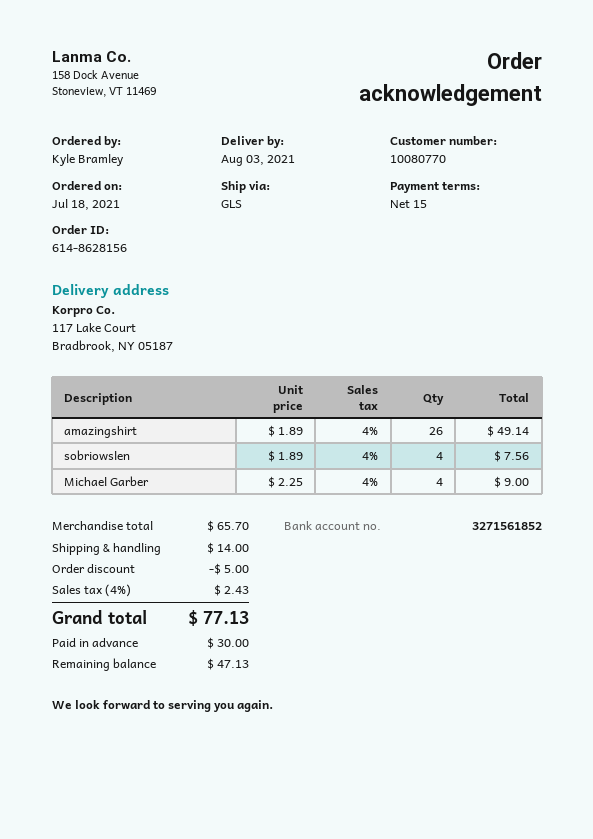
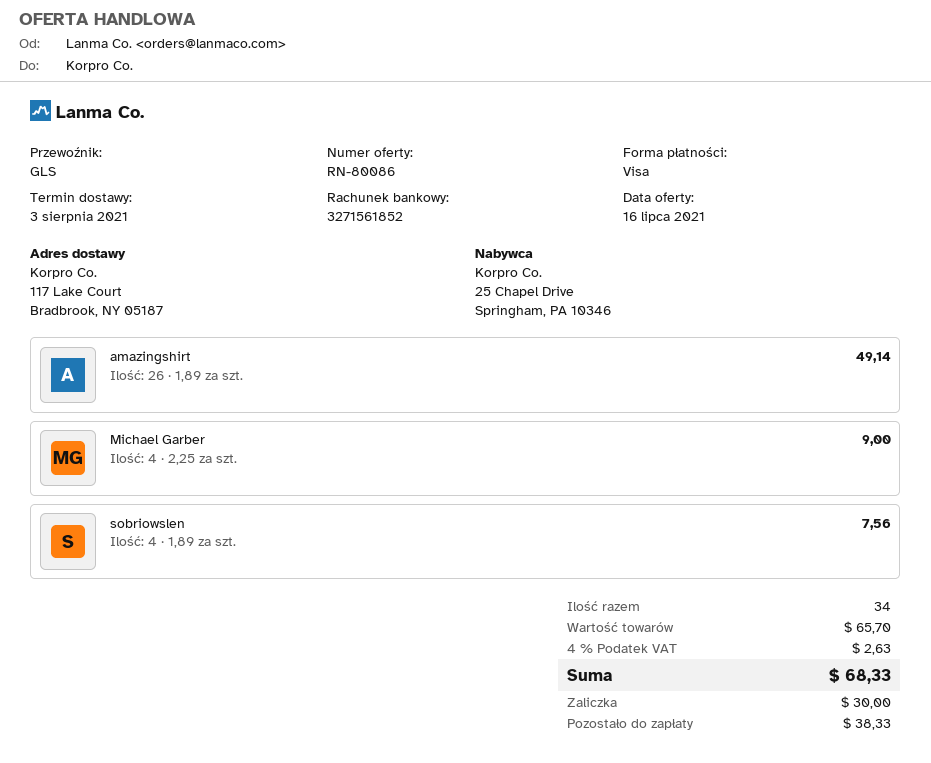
discount: 5.00 -> none
shipping: 14.00 -> none
tax: 4% = 2.43 -> 4% = 2.63
total: 77.13 -> 68.33
balance: 47.13 -> 38.33

